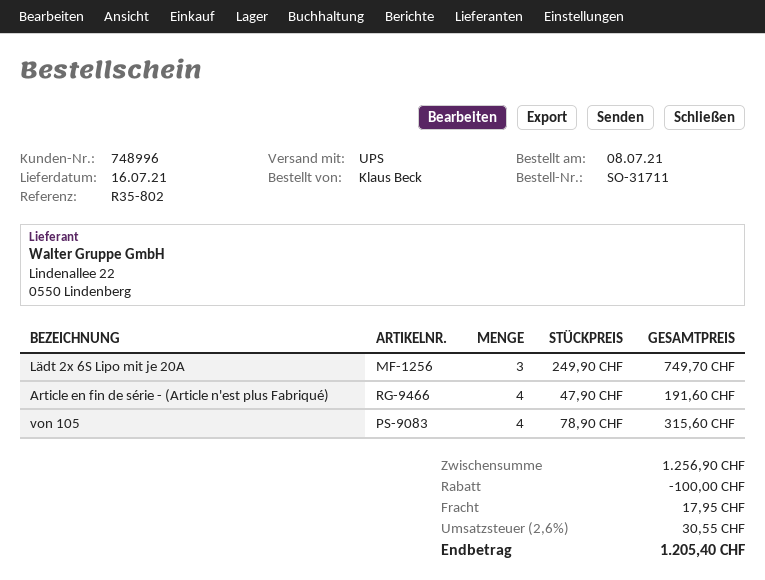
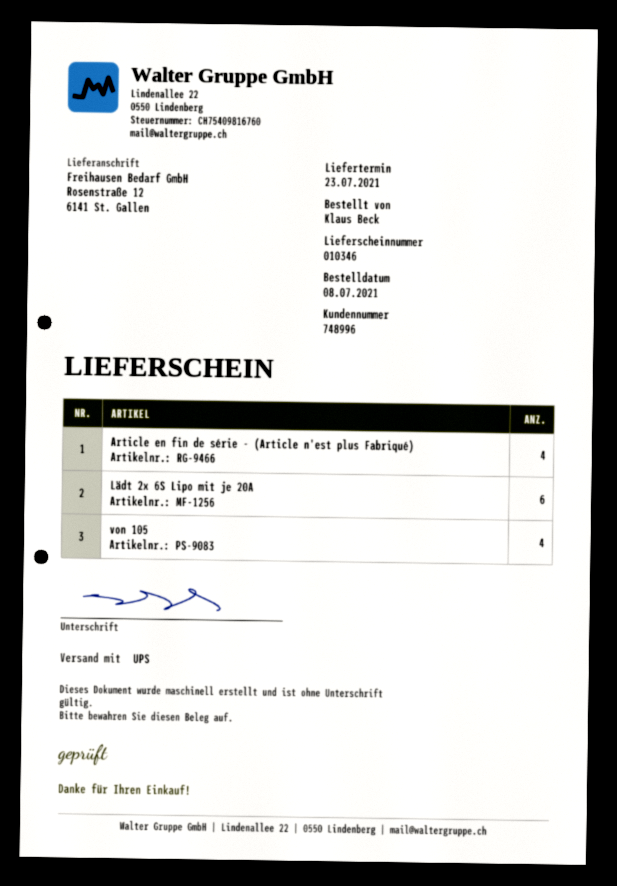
delivery date: 2021-07-16 -> 2021-07-23
Lädt 2x 6S Lipo mit je 20A: 3 -> 6

